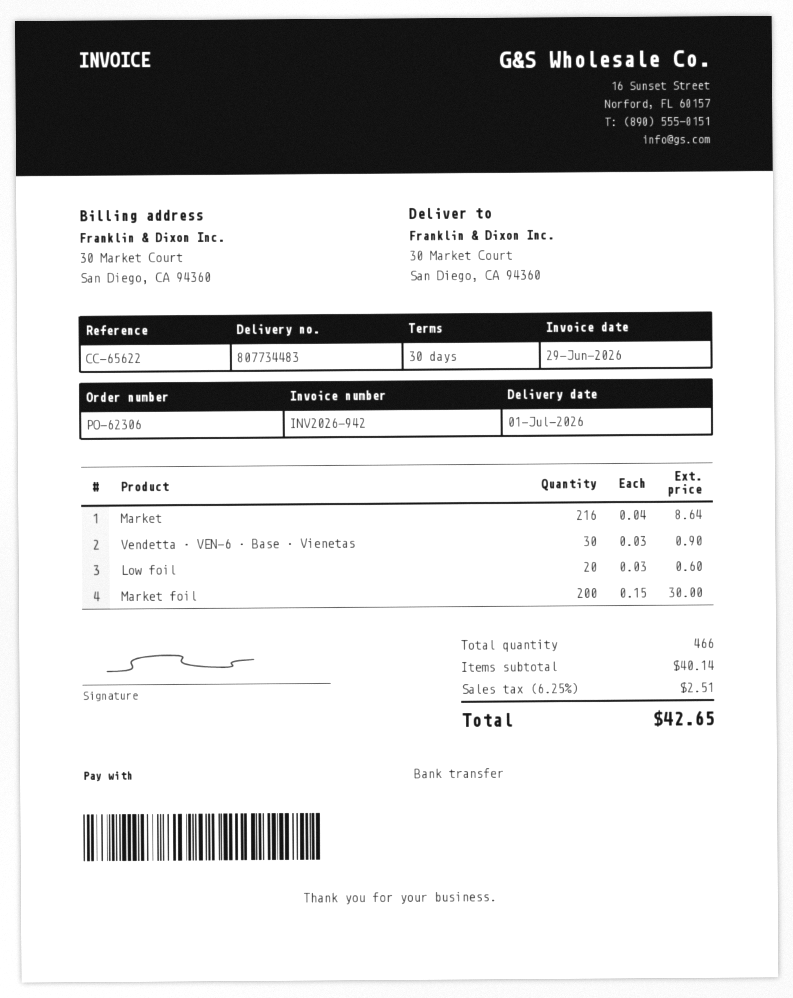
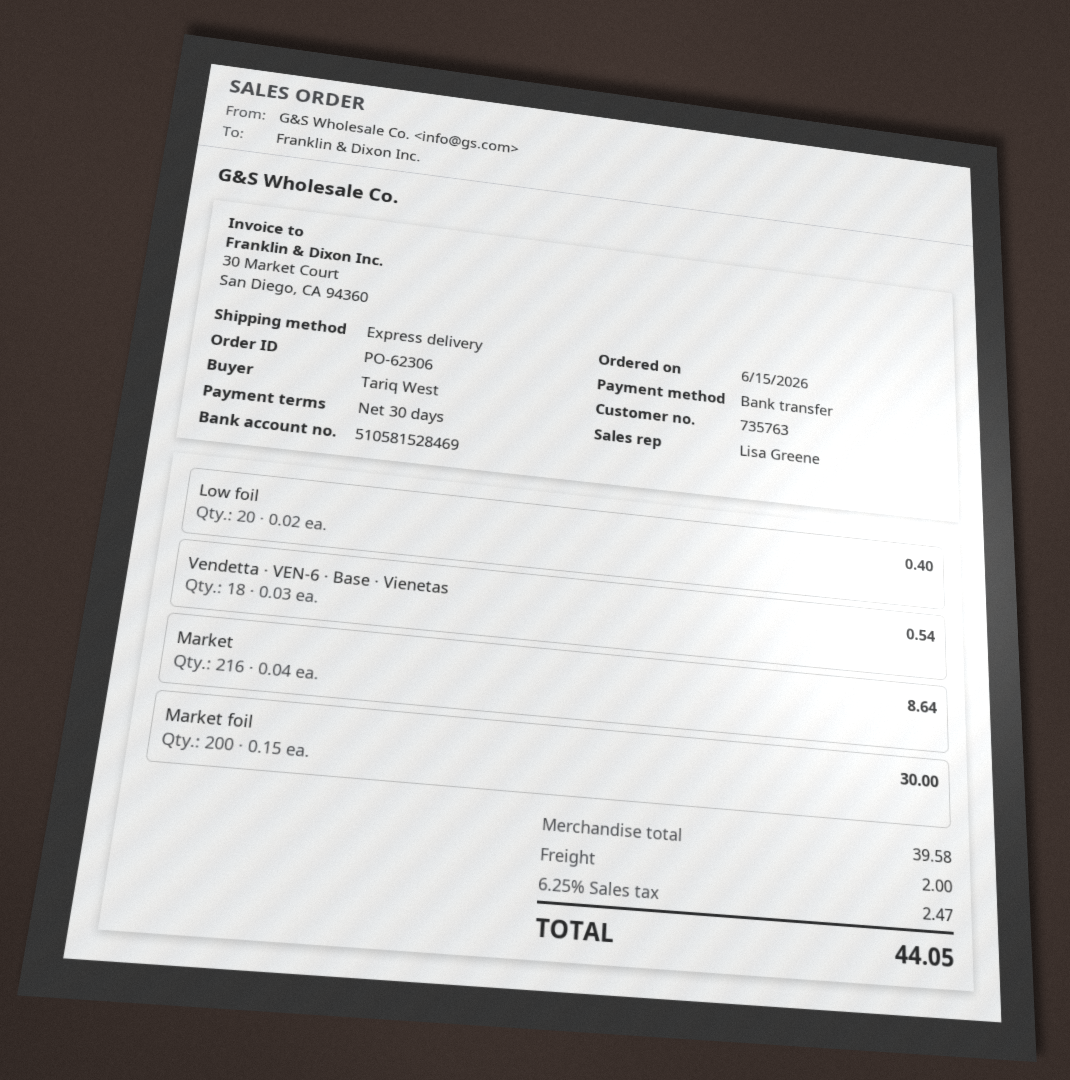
Vendetta · VEN-6 · Base · Vienetas: 30 x 0.03 = 0.90 -> 18 x 0.03 = 0.54
Low foil: 20 x 0.03 = 0.60 -> 20 x 0.02 = 0.40
subtotal: 40.14 -> 39.58
shipping: none -> 2.00
tax: 6.25% = 2.51 -> 6.25% = 2.47
total: 42.65 -> 44.05

